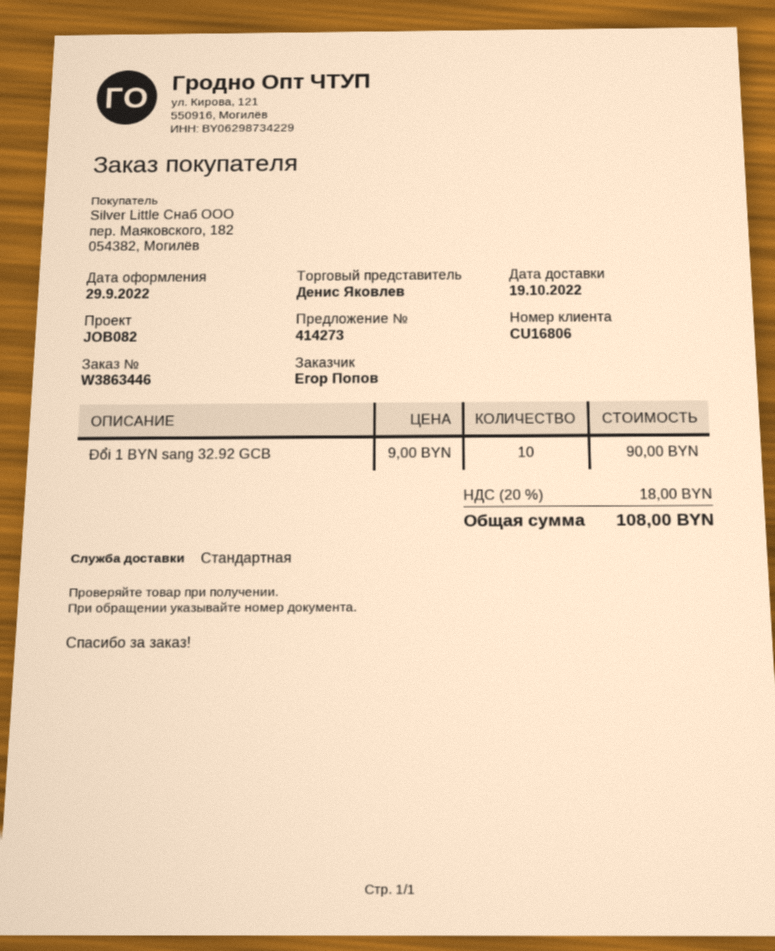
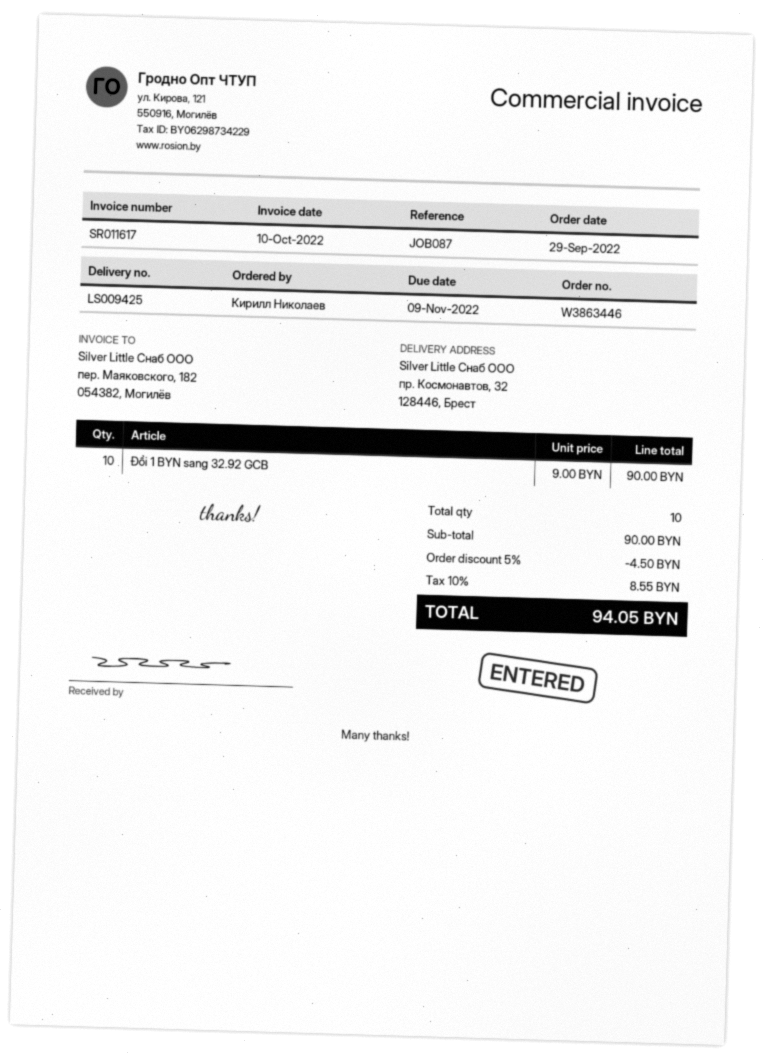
reference: JOB082 -> JOB087
ordered by: Егор Попов -> Кирилл Николаев
discount: none -> 5% = 4.50
tax: 20% = 18.00 -> 10% = 8.55
total: 108.00 -> 94.05

